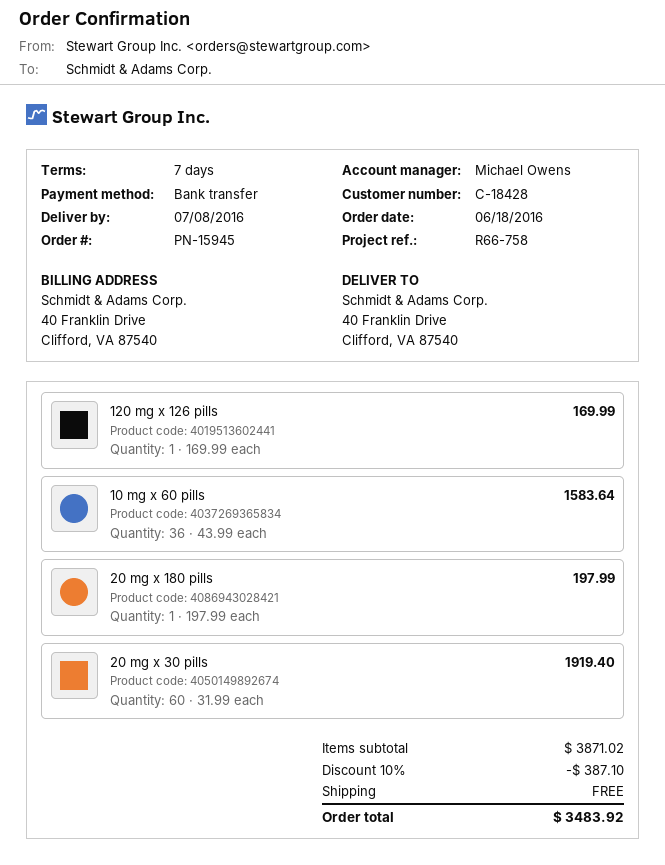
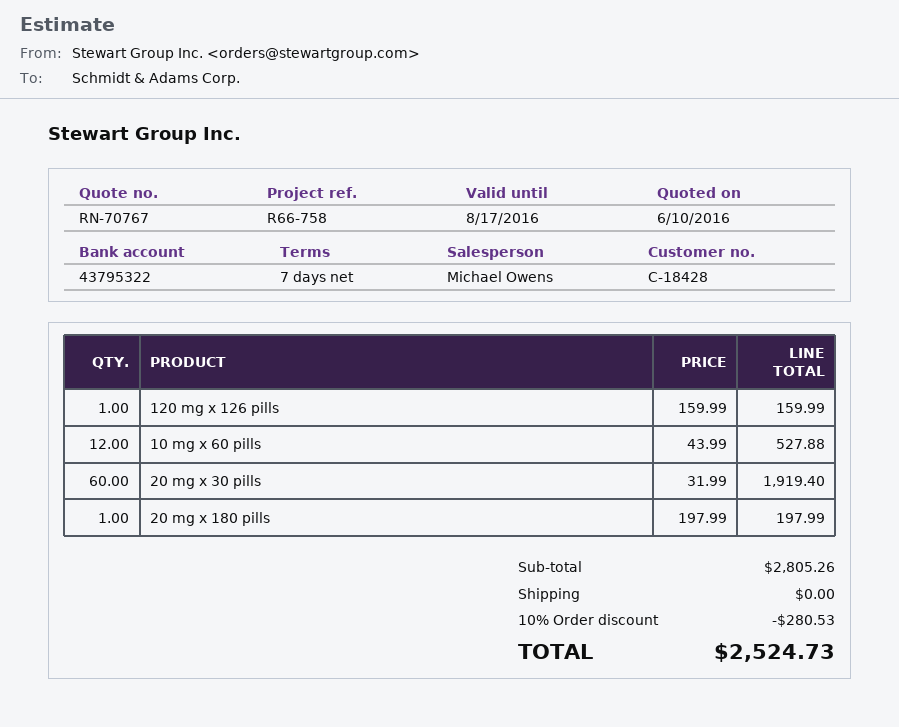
120 mg x 126 pills: 1 x 169.99 = 169.99 -> 1 x 159.99 = 159.99
10 mg x 60 pills: 36 x 43.99 = 1583.64 -> 12 x 43.99 = 527.88
subtotal: 3871.02 -> 2805.26
discount: 10% = 387.10 -> 10% = 280.53
total: 3483.92 -> 2524.73

